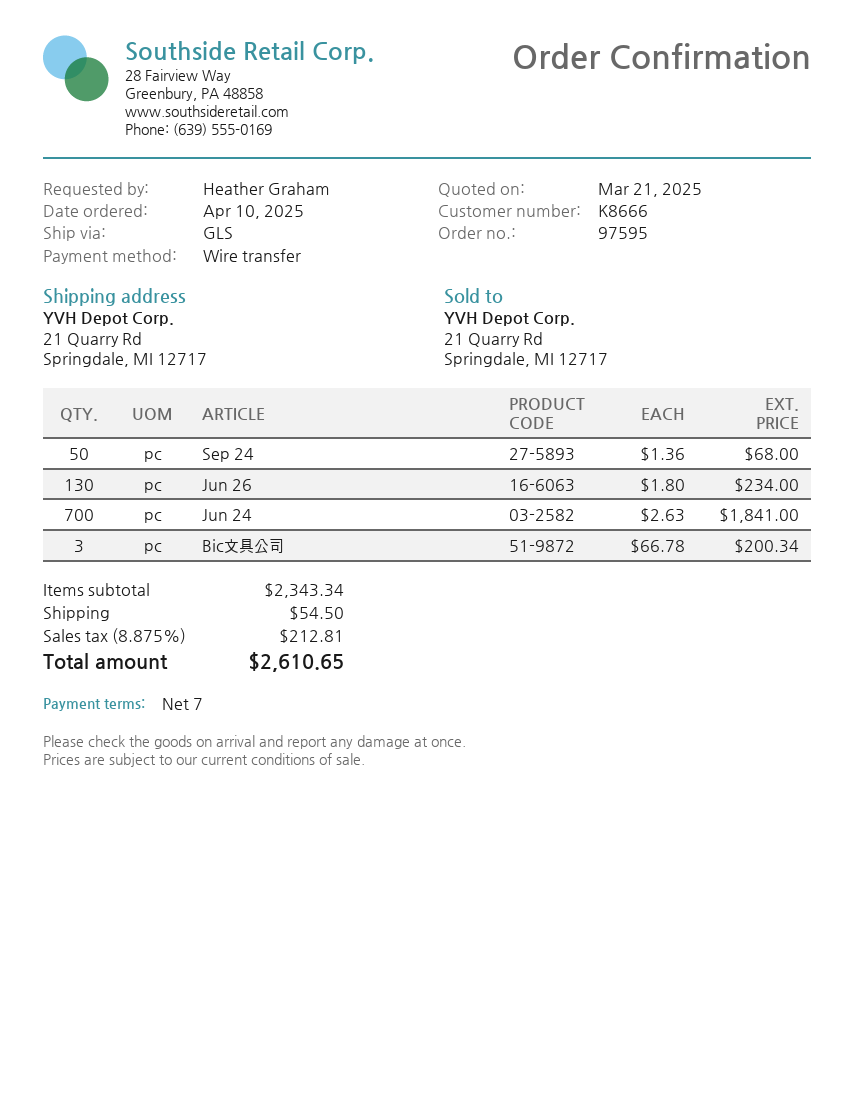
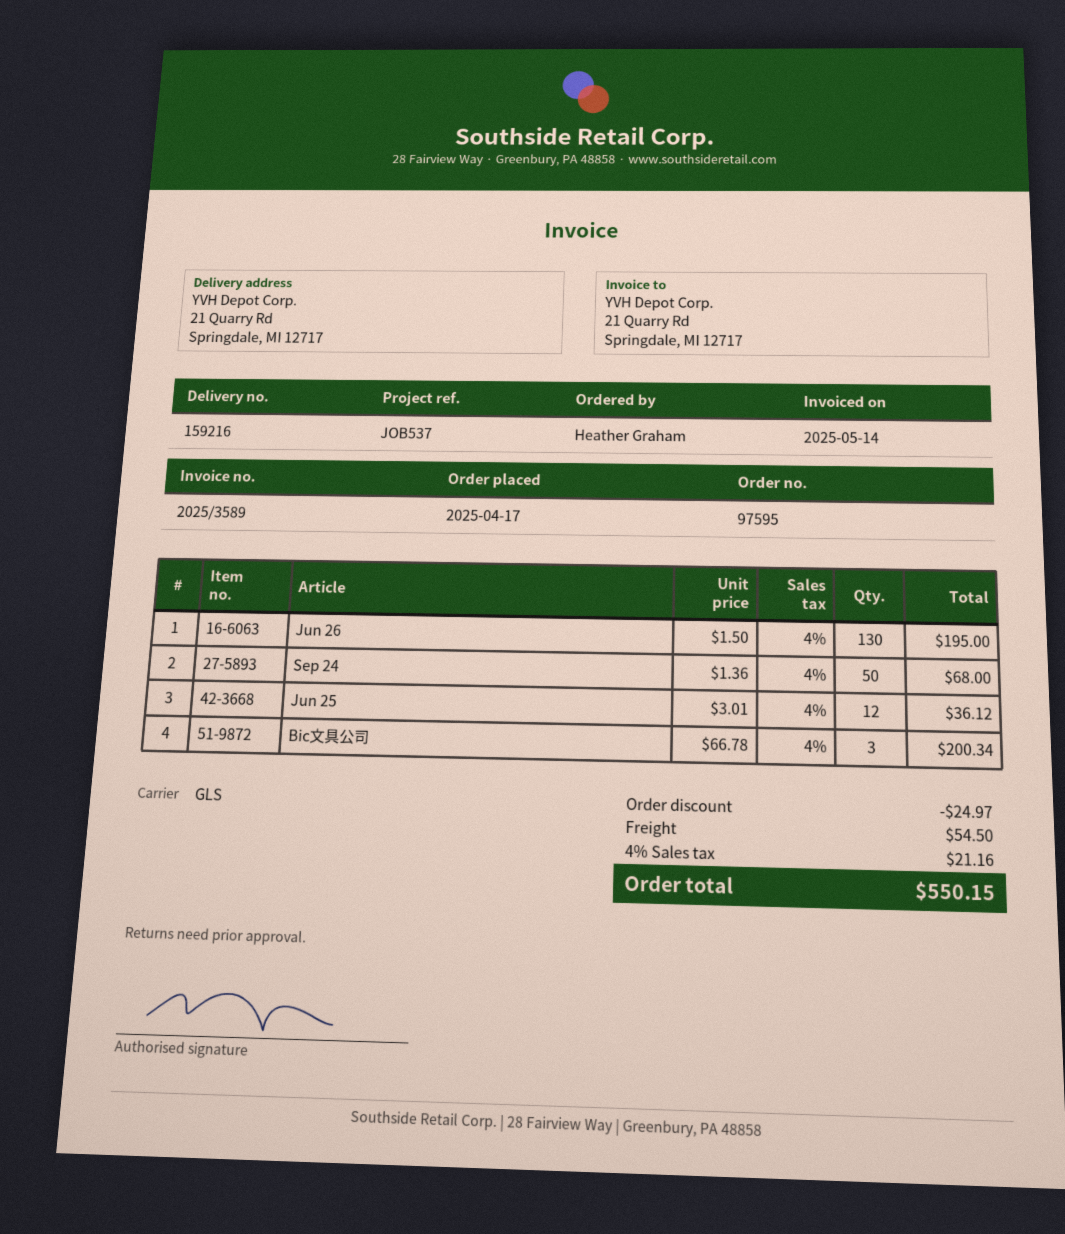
order date: 2025-04-10 -> 2025-04-17
Jun 26: 130 x 1.80 = 234.00 -> 130 x 1.50 = 195.00
Jun 24: 700 x 2.63 = 1841.00 -> none
Jun 25: none -> 12 x 3.01 = 36.12
discount: none -> 24.97
tax: 8.875% = 212.81 -> 4% = 21.16
total: 2610.65 -> 550.15

